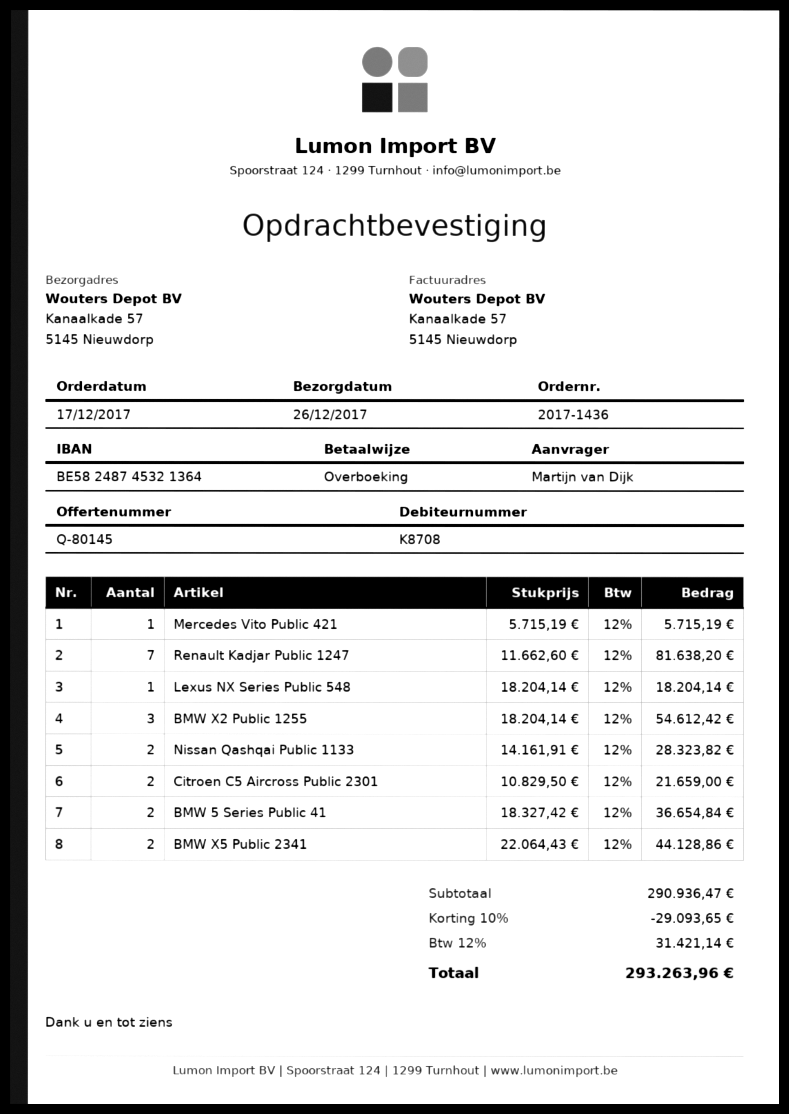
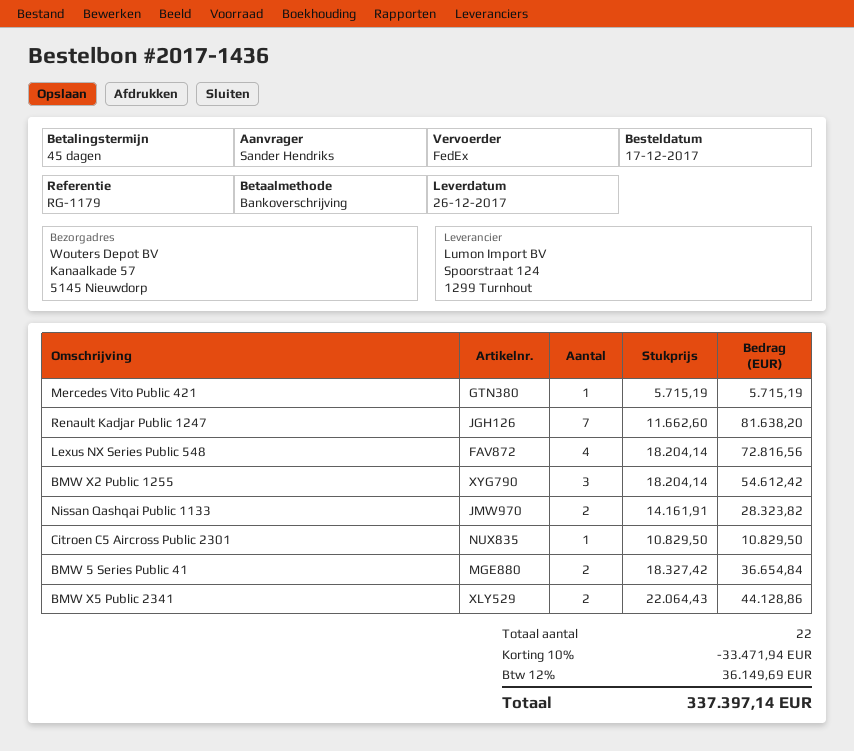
ordered by: Martijn van Dijk -> Sander Hendriks
Lexus NX Series Public 548: 1 x 18204.14 = 18204.14 -> 4 x 18204.14 = 72816.56
Citroen C5 Aircross Public 2301: 2 x 10829.50 = 21659.00 -> 1 x 10829.50 = 10829.50
discount: 10% = 29093.65 -> 10% = 33471.94
tax: 12% = 31421.14 -> 12% = 36149.69
total: 293263.96 -> 337397.14

